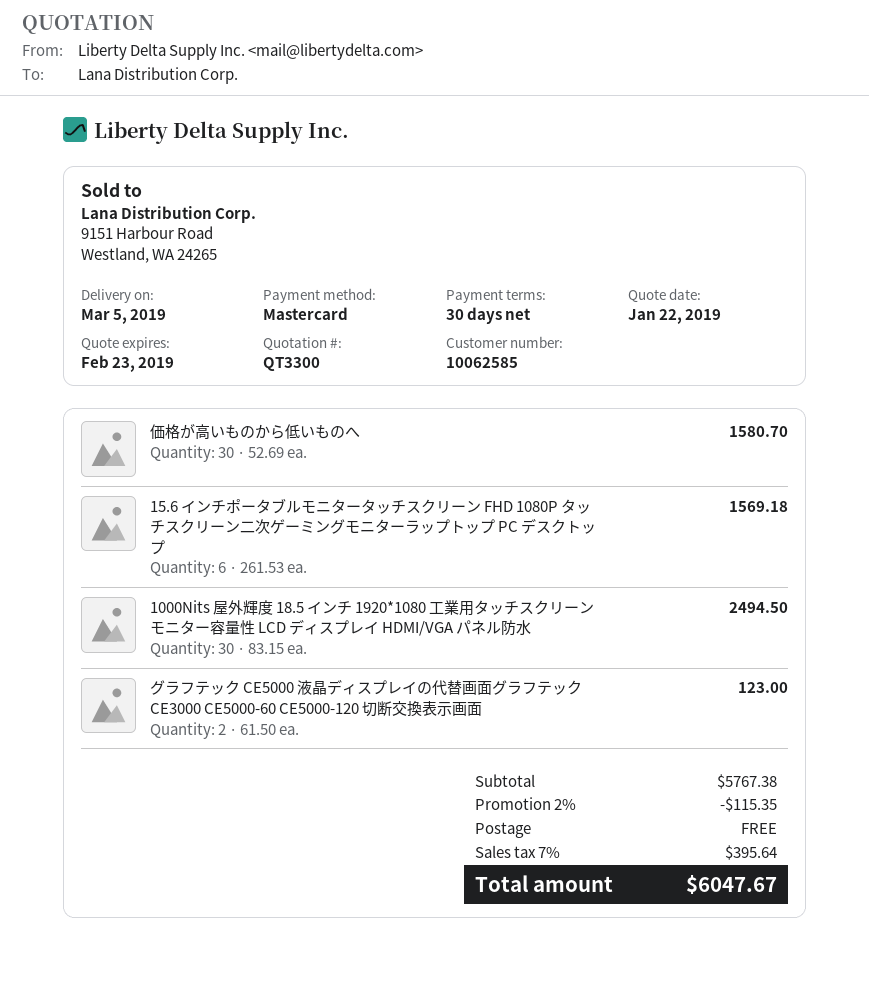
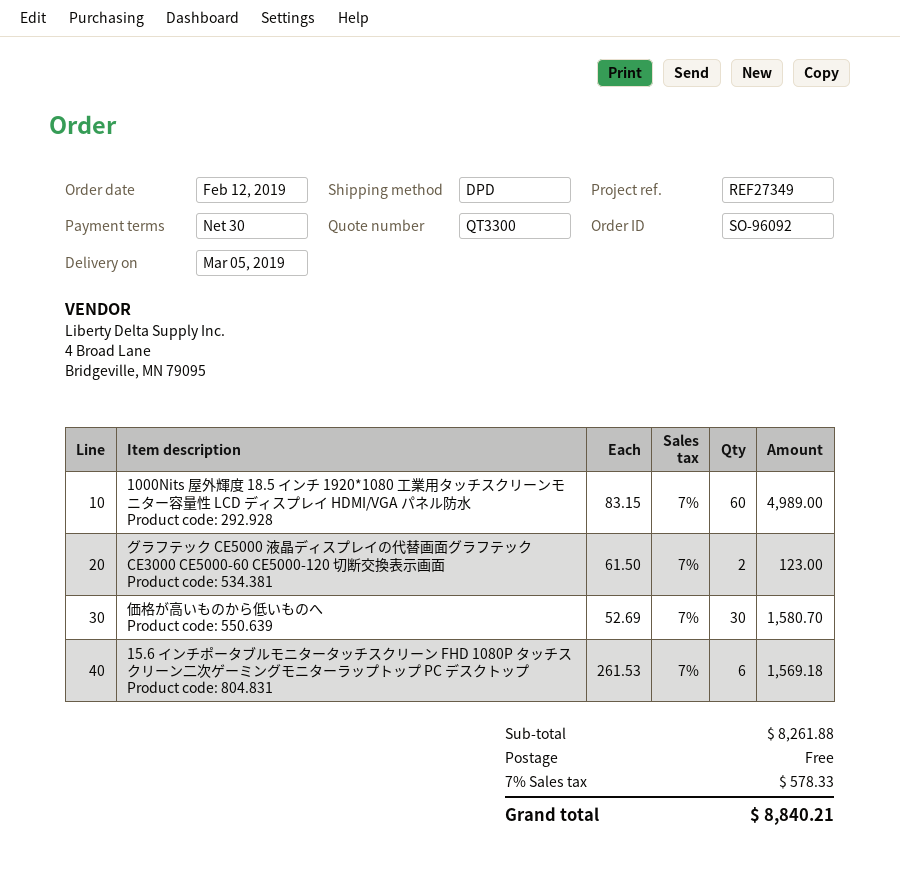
1000Nits 屋外輝度 18.5 インチ 1920*1080 工業用タッチスクリーンモニター容量性 LCD ディスプレイ HDMI/VGA パネル防水: 30 x 83.15 = 2494.50 -> 60 x 83.15 = 4989.00
subtotal: 5767.38 -> 8261.88
discount: 2% = 115.35 -> none
tax: 7% = 395.64 -> 7% = 578.33
total: 6047.67 -> 8840.21

